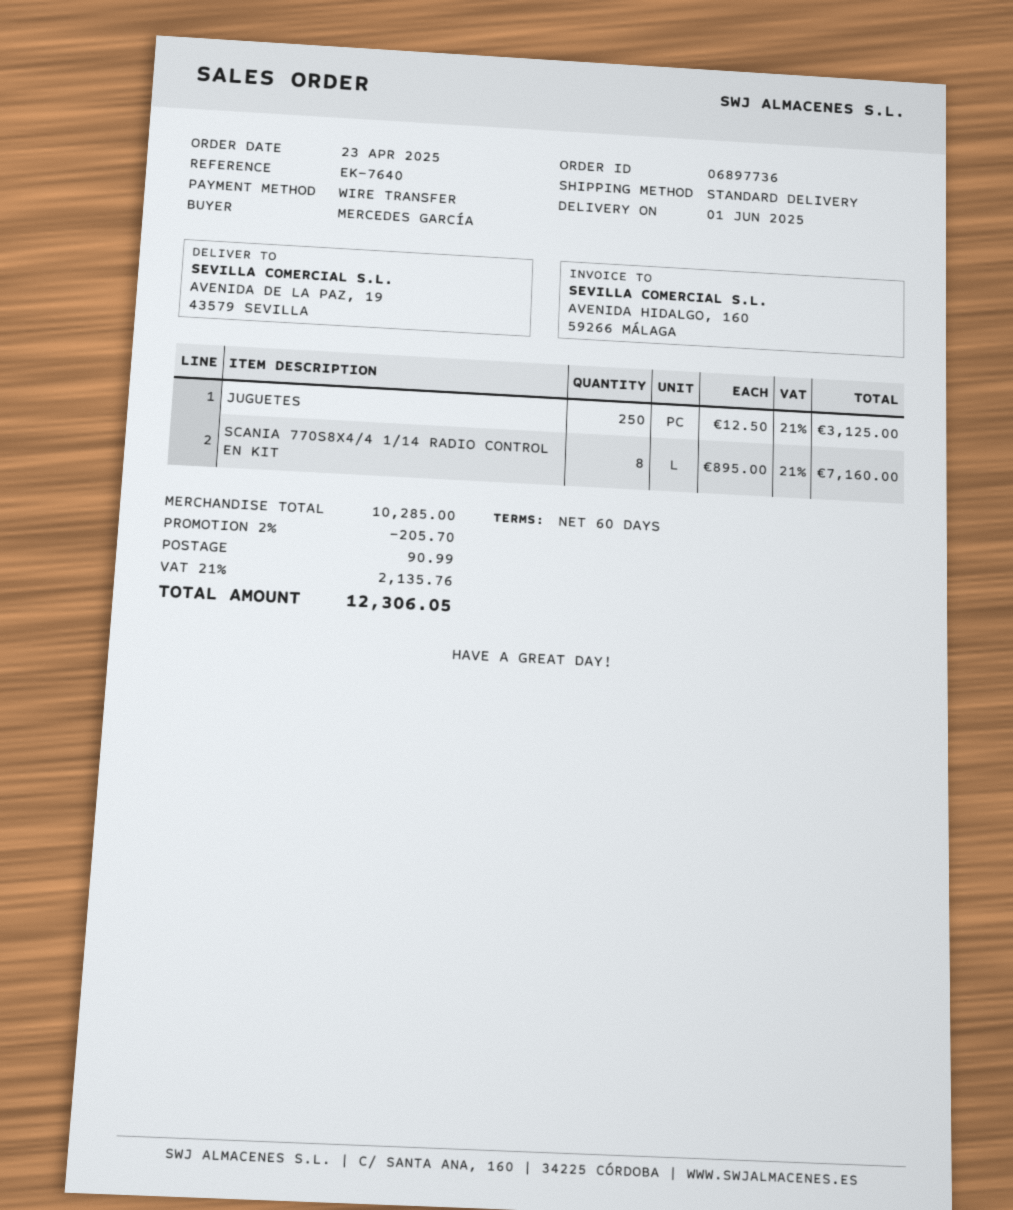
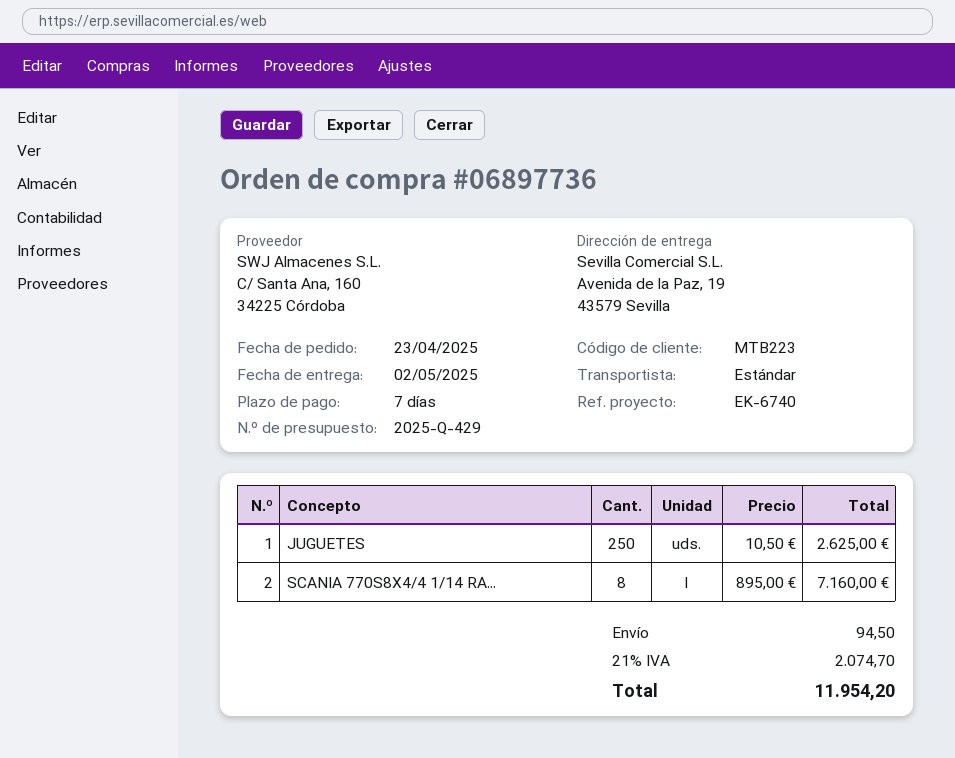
delivery date: 2025-06-01 -> 2025-05-02
payment terms: 60 days -> 7 days
reference: EK-7640 -> EK-6740
JUGUETES: 250 x 12.50 = 3125.00 -> 250 x 10.50 = 2625.00
discount: 2% = 205.70 -> none
shipping: 90.99 -> 94.50
tax: 21% = 2135.76 -> 21% = 2074.70
total: 12306.05 -> 11954.20

